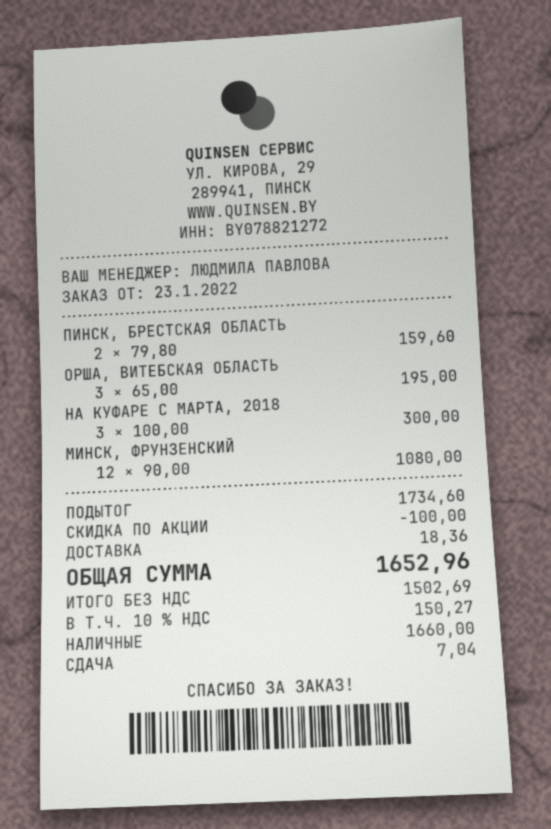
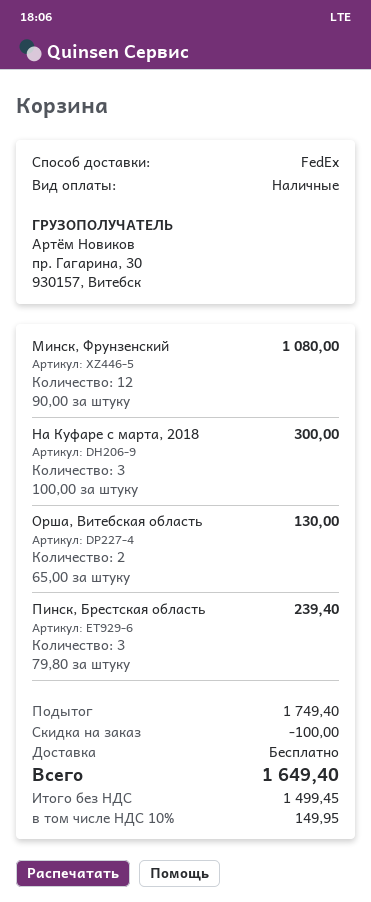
ПИНСК, БРЕСТСКАЯ ОБЛАСТЬ: 2 x 79.80 = 159.60 -> 3 x 79.80 = 239.40
ОРША, ВИТЕБСКАЯ ОБЛАСТЬ: 3 x 65.00 = 195.00 -> 2 x 65.00 = 130.00
subtotal: 1734.60 -> 1749.40
shipping: 18.36 -> 0.00
net: 1502.69 -> 1499.45
tax: 10% = 150.27 -> 10% = 149.95
total: 1652.96 -> 1649.40

